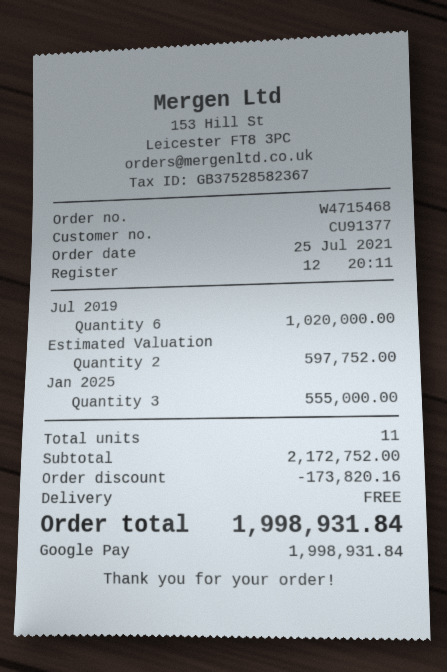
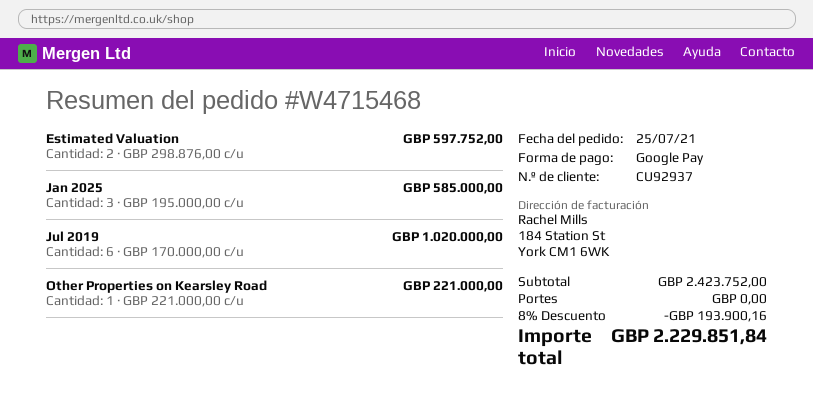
customer number: CU91377 -> CU92937
Jan 2025: 3 for 555000.00 -> 3 for 585000.00
Other Properties on Kearsley Road: none -> 1 for 221000.00
subtotal: 2172752.00 -> 2423752.00
discount: 173820.16 -> 193900.16
total: 1998931.84 -> 2229851.84

